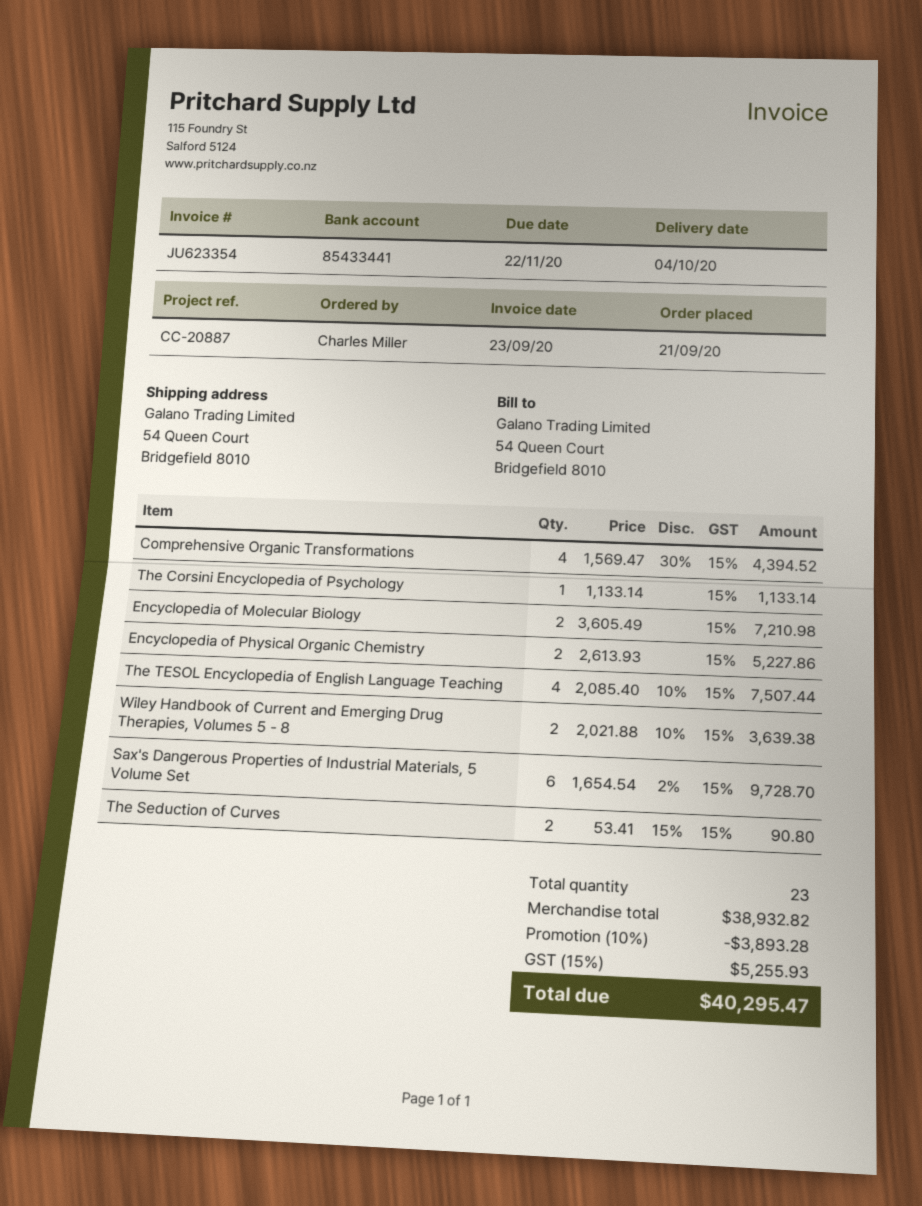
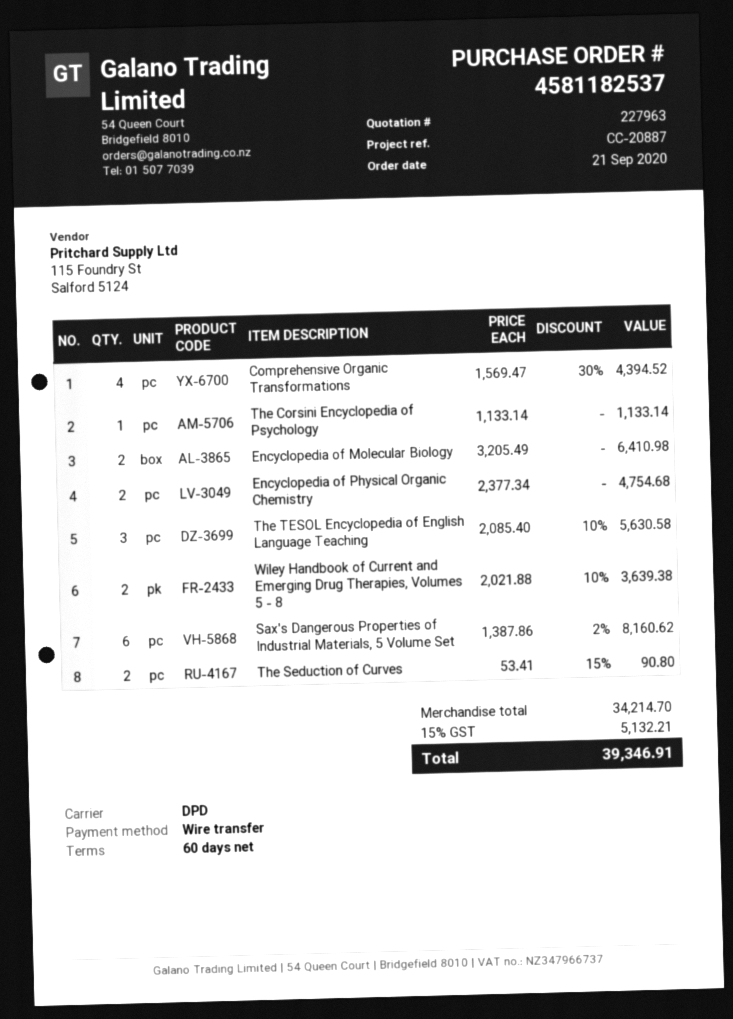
Encyclopedia of Molecular Biology: 2 x 3605.49 = 7210.98 -> 2 x 3205.49 = 6410.98
Encyclopedia of Physical Organic Chemistry: 2 x 2613.93 = 5227.86 -> 2 x 2377.34 = 4754.68
The TESOL Encyclopedia of English Language Teaching: 4 x 2085.40 - 10% = 7507.44 -> 3 x 2085.40 - 10% = 5630.58
Sax's Dangerous Properties of Industrial Materials, 5 Volume Set: 6 x 1654.54 - 2% = 9728.70 -> 6 x 1387.86 - 2% = 8160.62
subtotal: 38932.82 -> 34214.70
discount: 10% = 3893.28 -> none
tax: 15% = 5255.93 -> 15% = 5132.21
total: 40295.47 -> 39346.91

